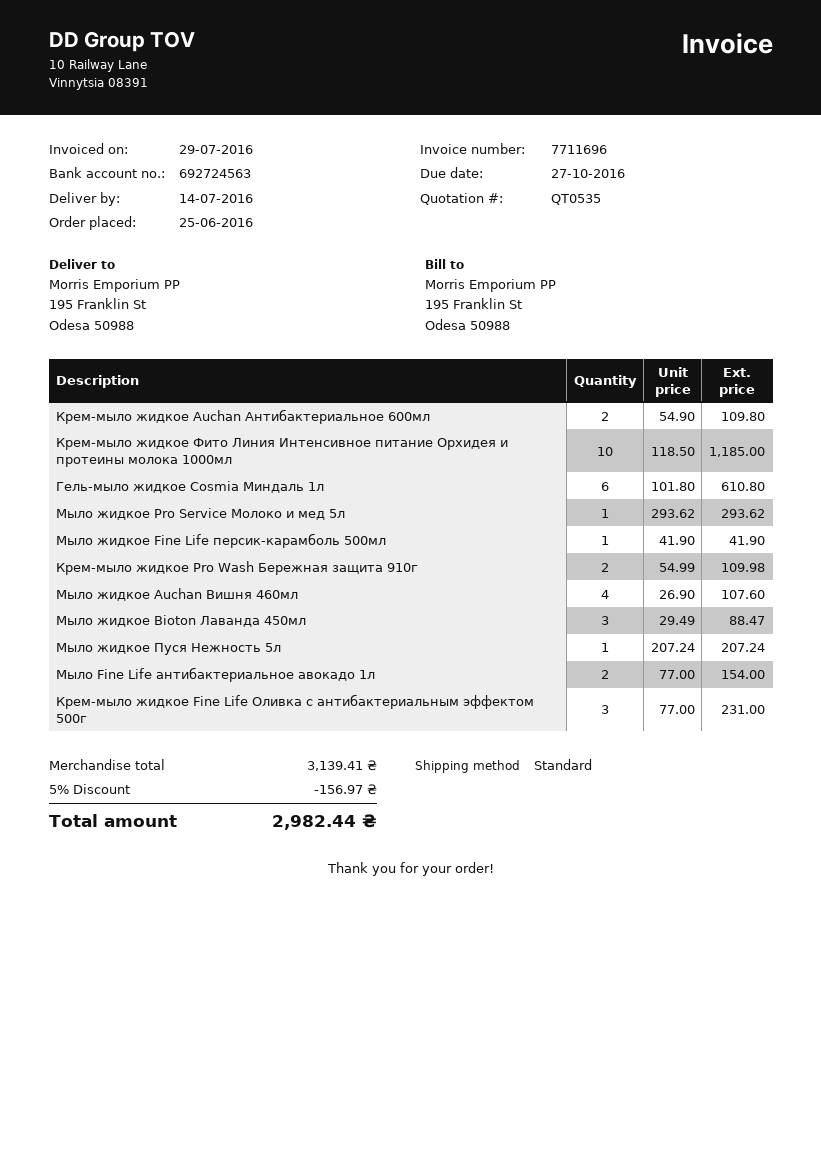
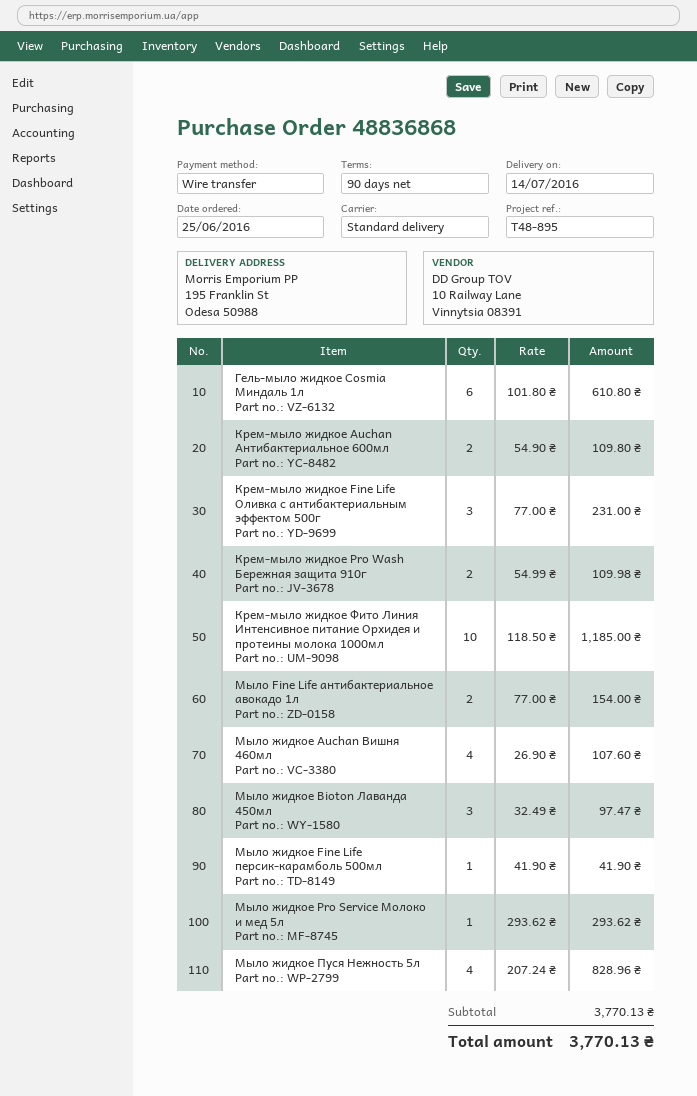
Мыло жидкое Bioton Лаванда 450мл: 3 x 29.49 = 88.47 -> 3 x 32.49 = 97.47
Мыло жидкое Пуся Нежность 5л: 1 x 207.24 = 207.24 -> 4 x 207.24 = 828.96
subtotal: 3139.41 -> 3770.13
discount: 5% = 156.97 -> none
total: 2982.44 -> 3770.13

